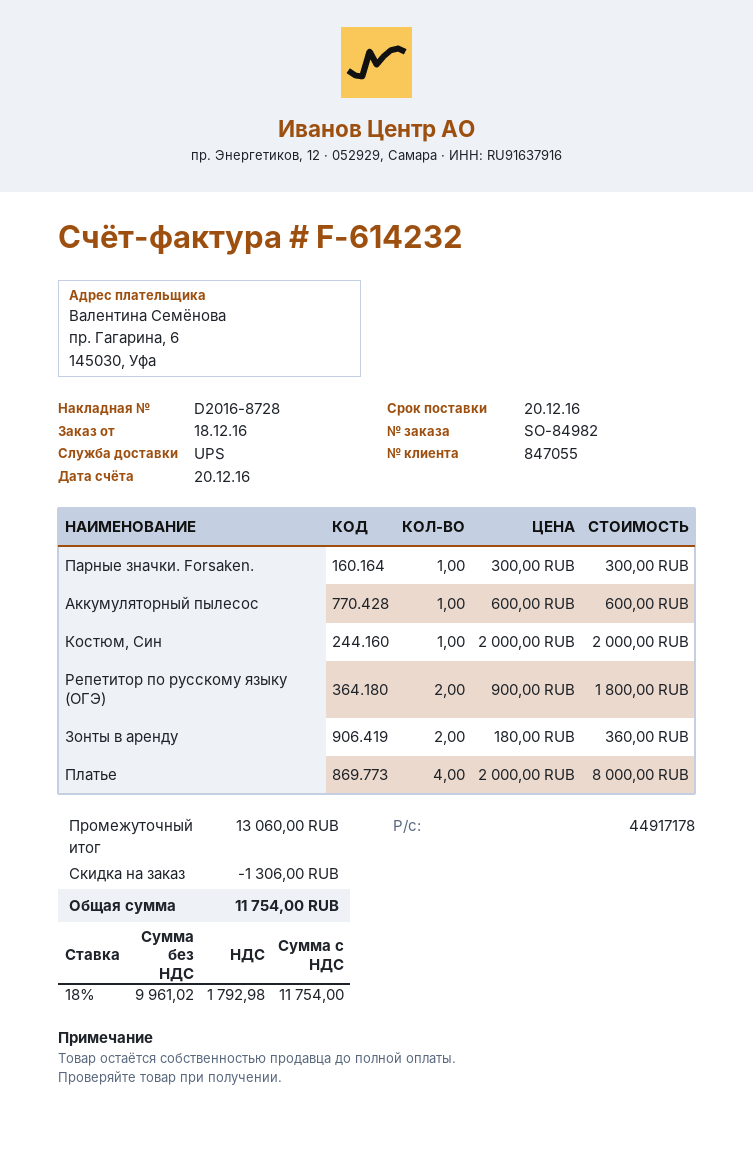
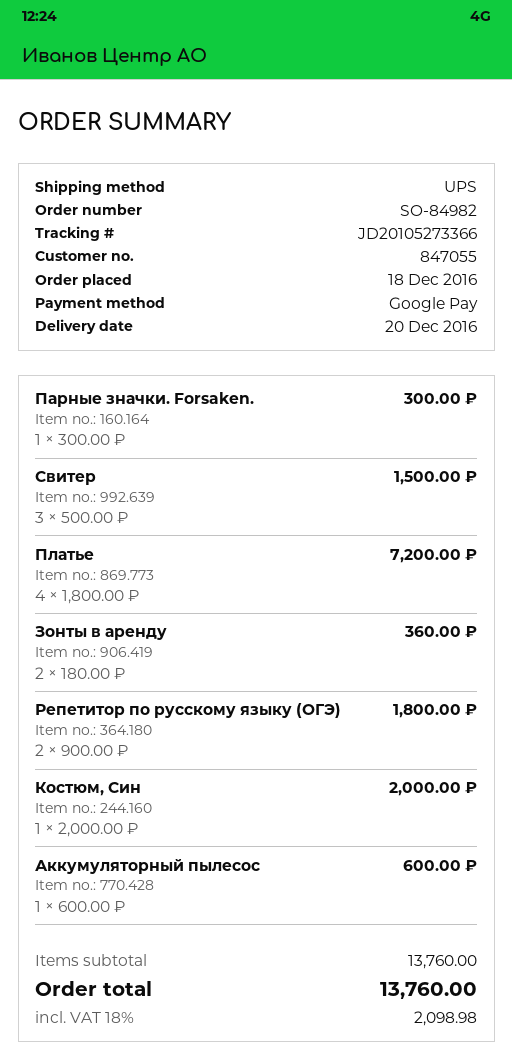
Платье: 4 x 2000.00 = 8000.00 -> 4 x 1800.00 = 7200.00
Свитер: none -> 3 x 500.00 = 1500.00
subtotal: 13060.00 -> 13760.00
discount: 1306.00 -> none
tax: 18% = 1792.98 -> 18% = 2098.98
total: 11754.00 -> 13760.00

